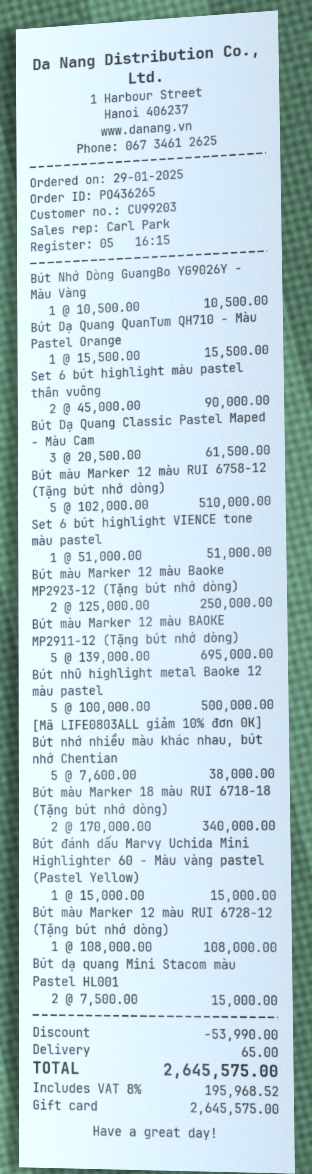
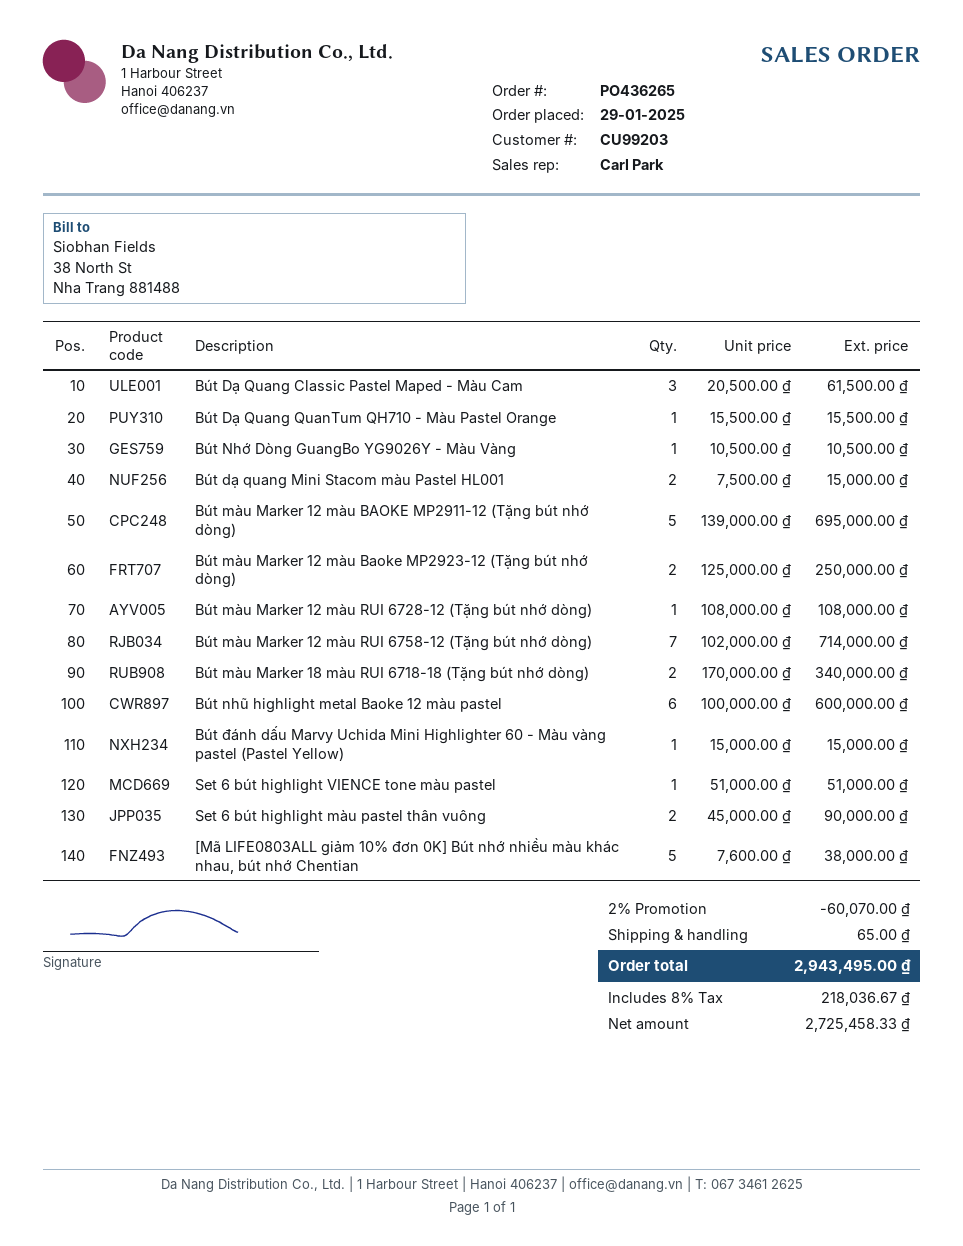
Bút màu Marker 12 màu RUI 6758-12 (Tặng bút nhớ dòng): 5 x 102000.00 = 510000.00 -> 7 x 102000.00 = 714000.00
Bút nhũ highlight metal Baoke 12 màu pastel: 5 x 100000.00 = 500000.00 -> 6 x 100000.00 = 600000.00
discount: 53990.00 -> 60070.00
tax: 8% = 195968.52 -> 8% = 218036.67
total: 2645575.00 -> 2943495.00

